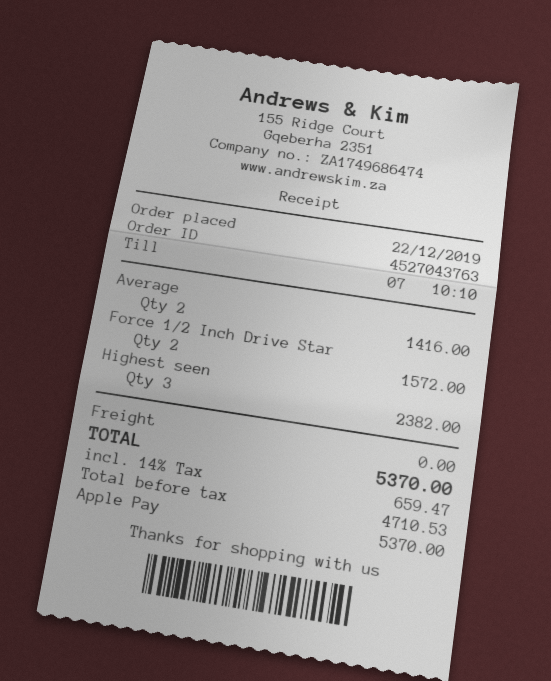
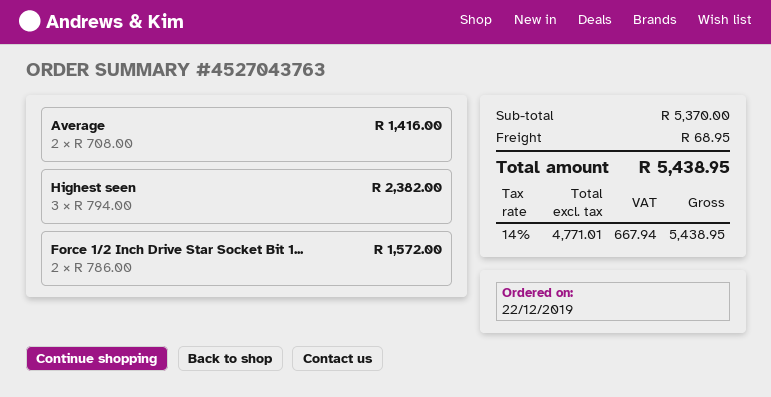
shipping: 0.00 -> 68.95
net: 4710.53 -> 4771.01
tax: 14% = 659.47 -> 14% = 667.94
total: 5370.00 -> 5438.95

